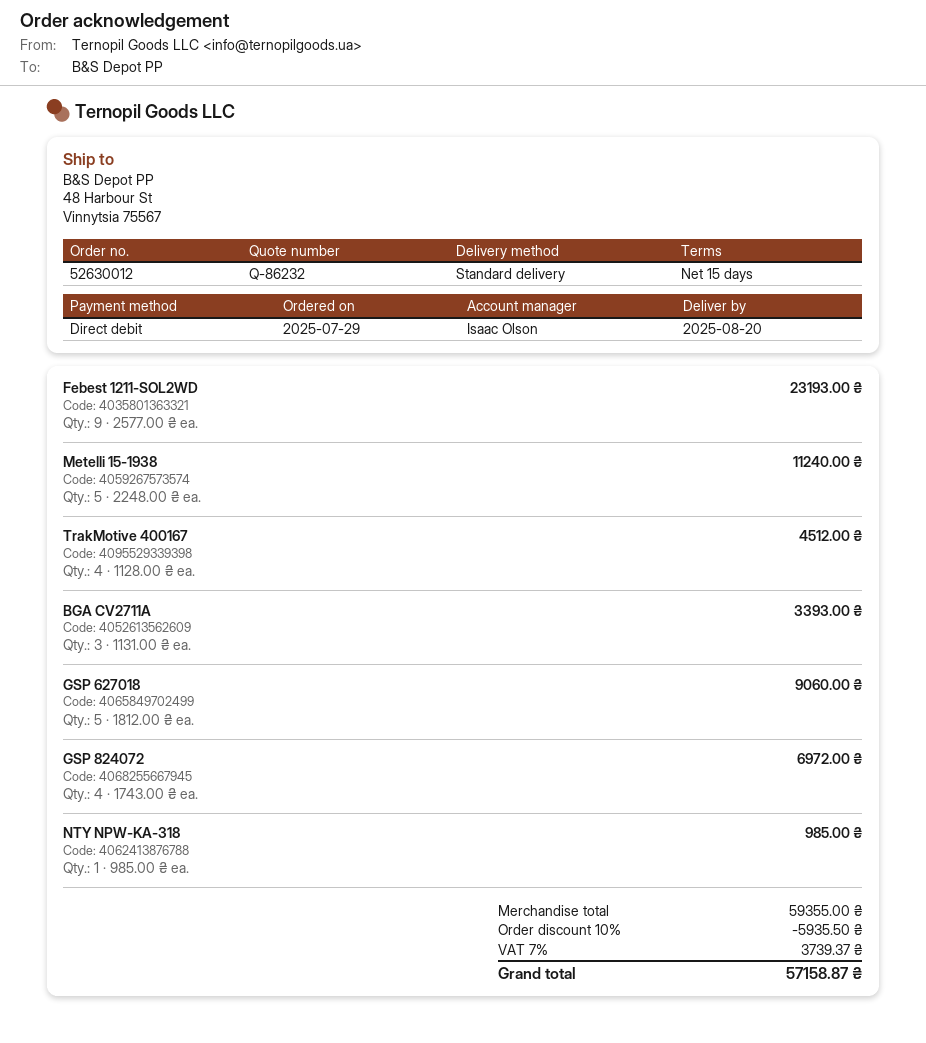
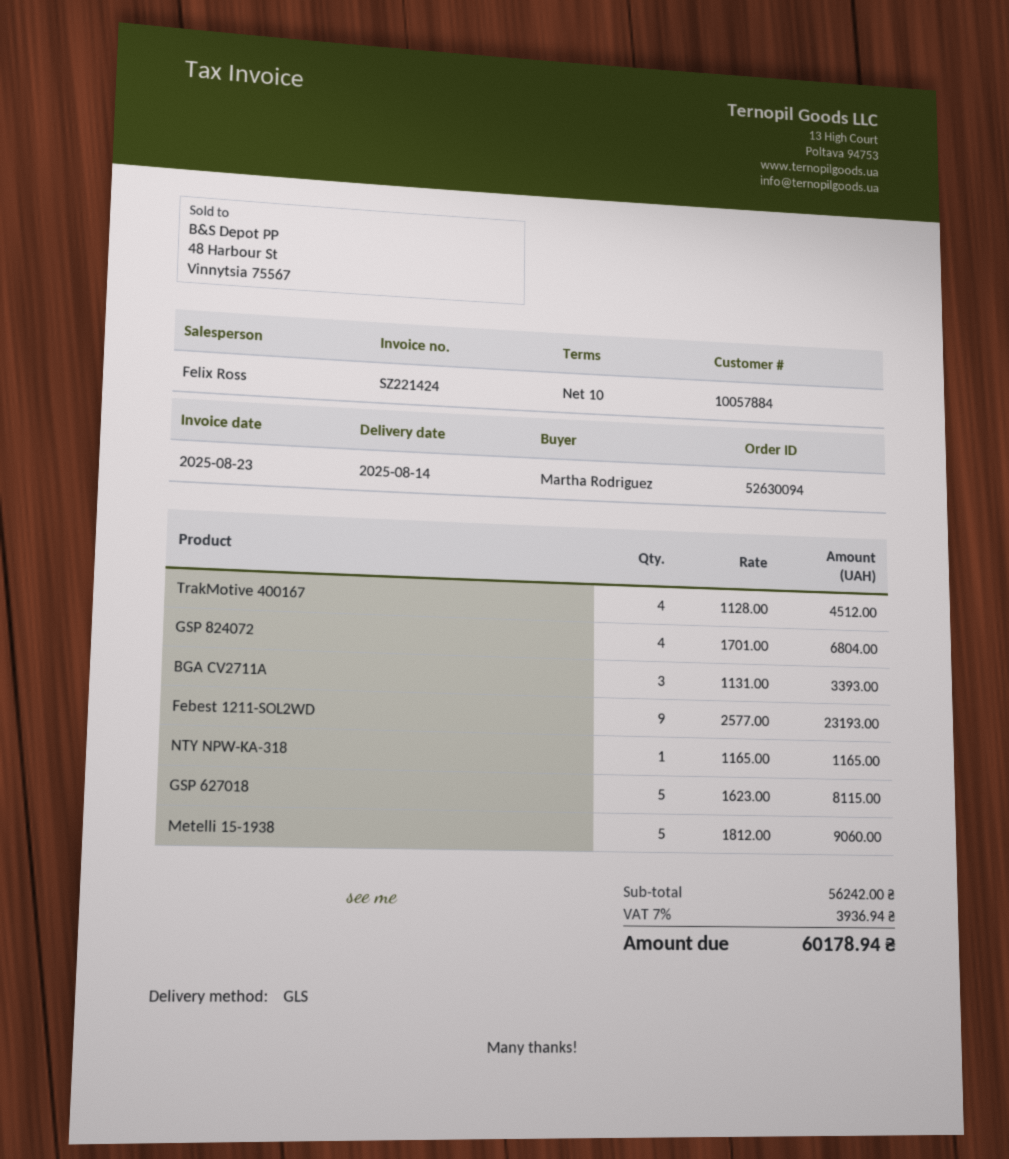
order number: 52630012 -> 52630094
delivery date: 2025-08-20 -> 2025-08-14
payment terms: 15 days -> 10 days
sales rep: Isaac Olson -> Felix Ross
shipping method: standard -> GLS
Metelli 15-1938: 5 x 2248.00 = 11240.00 -> 5 x 1812.00 = 9060.00
GSP 627018: 5 x 1812.00 = 9060.00 -> 5 x 1623.00 = 8115.00
GSP 824072: 4 x 1743.00 = 6972.00 -> 4 x 1701.00 = 6804.00
NTY NPW-KA-318: 1 x 985.00 = 985.00 -> 1 x 1165.00 = 1165.00
subtotal: 59355.00 -> 56242.00
discount: 10% = 5935.50 -> none
tax: 7% = 3739.37 -> 7% = 3936.94
total: 57158.87 -> 60178.94

